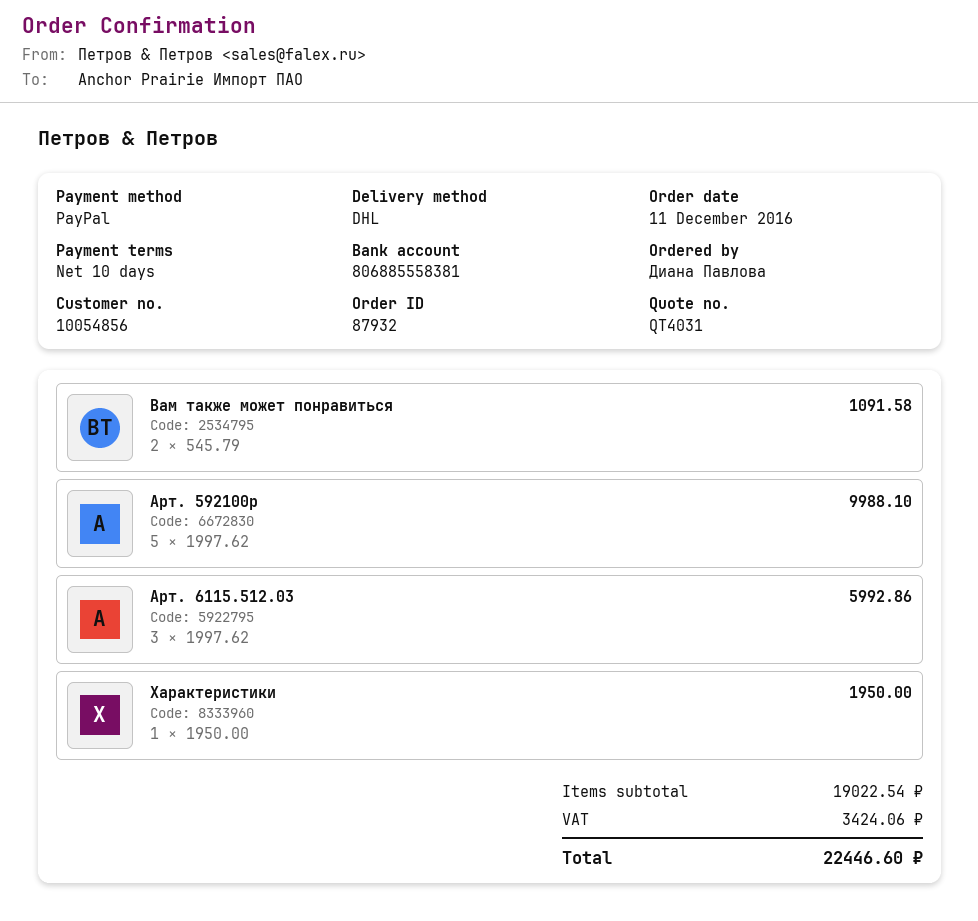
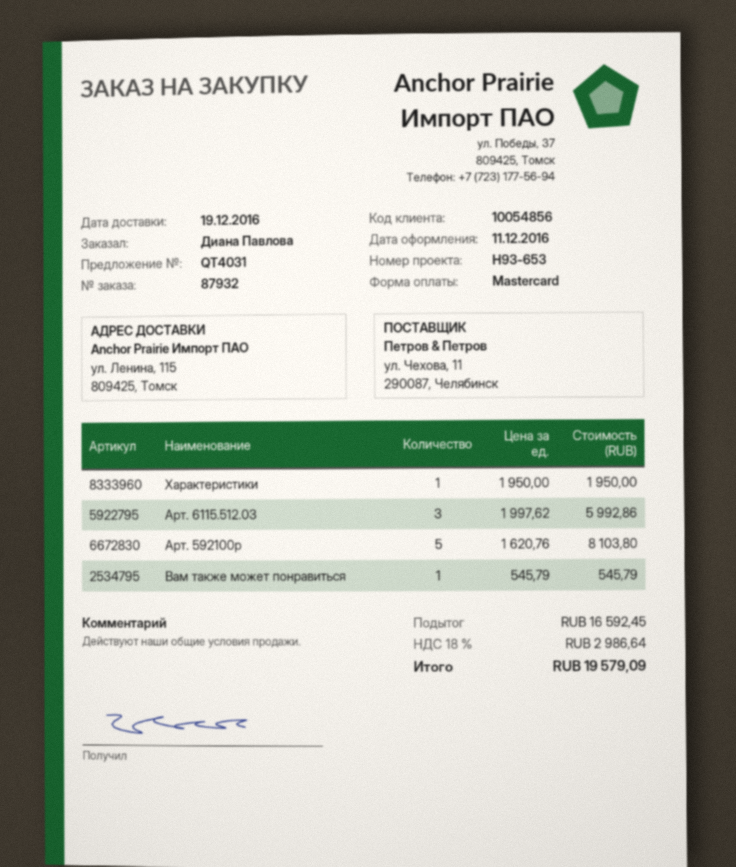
payment method: PayPal -> Mastercard
Вам также может понравиться: 2 x 545.79 = 1091.58 -> 1 x 545.79 = 545.79
Арт. 592100p: 5 x 1997.62 = 9988.10 -> 5 x 1620.76 = 8103.80
subtotal: 19022.54 -> 16592.45
tax: 3424.06 -> 2986.64
total: 22446.60 -> 19579.09

